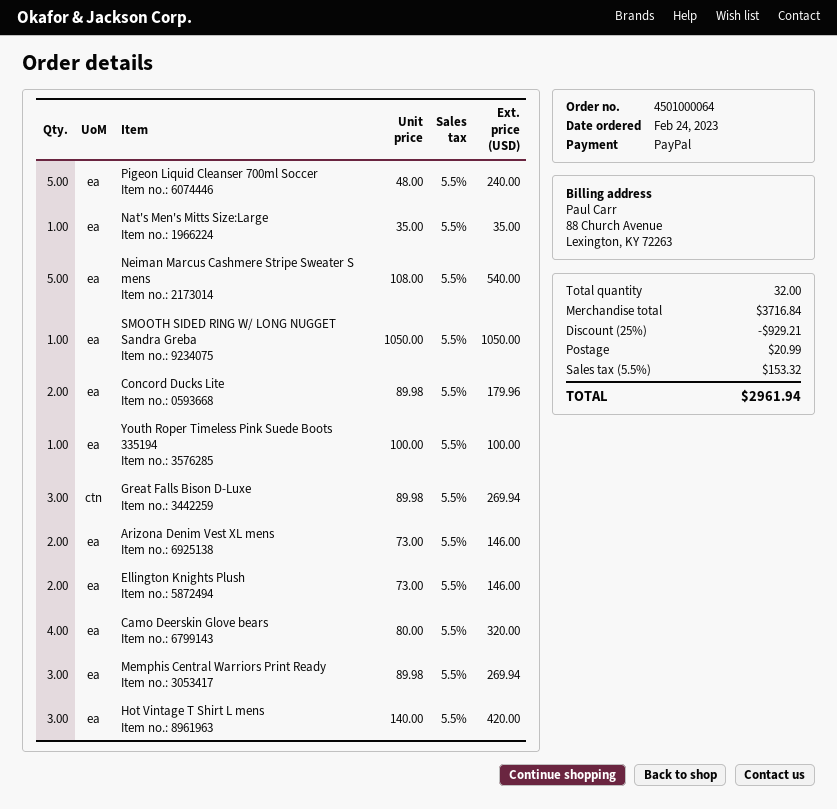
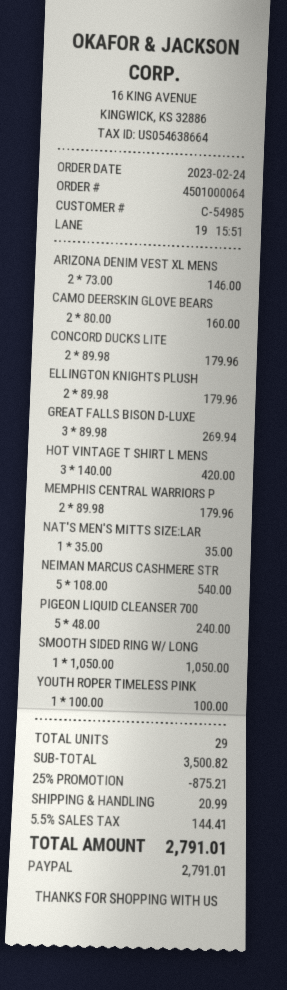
Ellington Knights Plush: 2 x 73.00 = 146.00 -> 2 x 89.98 = 179.96
Camo Deerskin Glove bears: 4 x 80.00 = 320.00 -> 2 x 80.00 = 160.00
Memphis Central Warriors Print Ready: 3 x 89.98 = 269.94 -> 2 x 89.98 = 179.96
total quantity: 32 -> 29
subtotal: 3716.84 -> 3500.82
discount: 25% = 929.21 -> 25% = 875.21
tax: 5.5% = 153.32 -> 5.5% = 144.41
total: 2961.94 -> 2791.01

